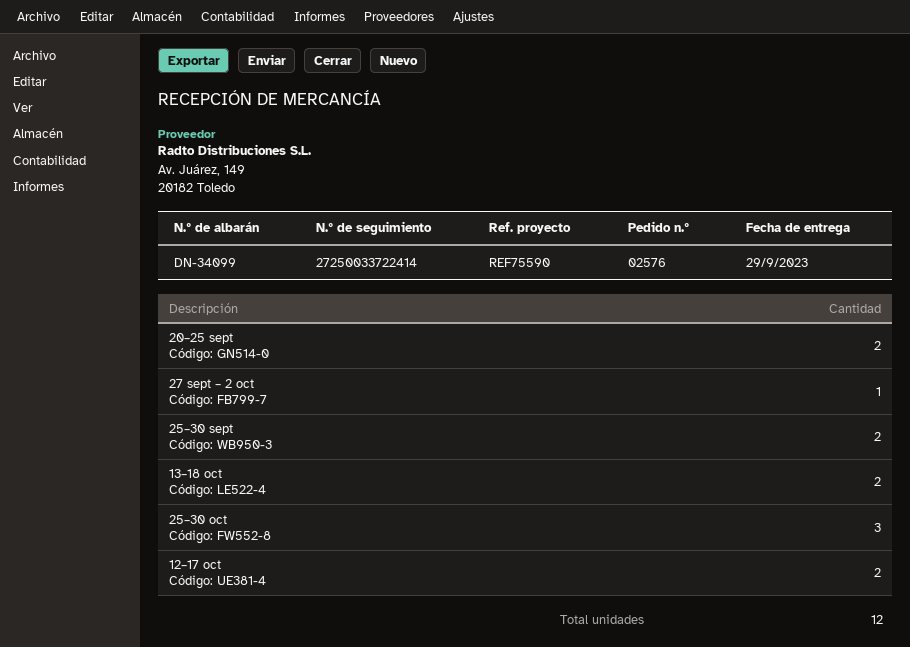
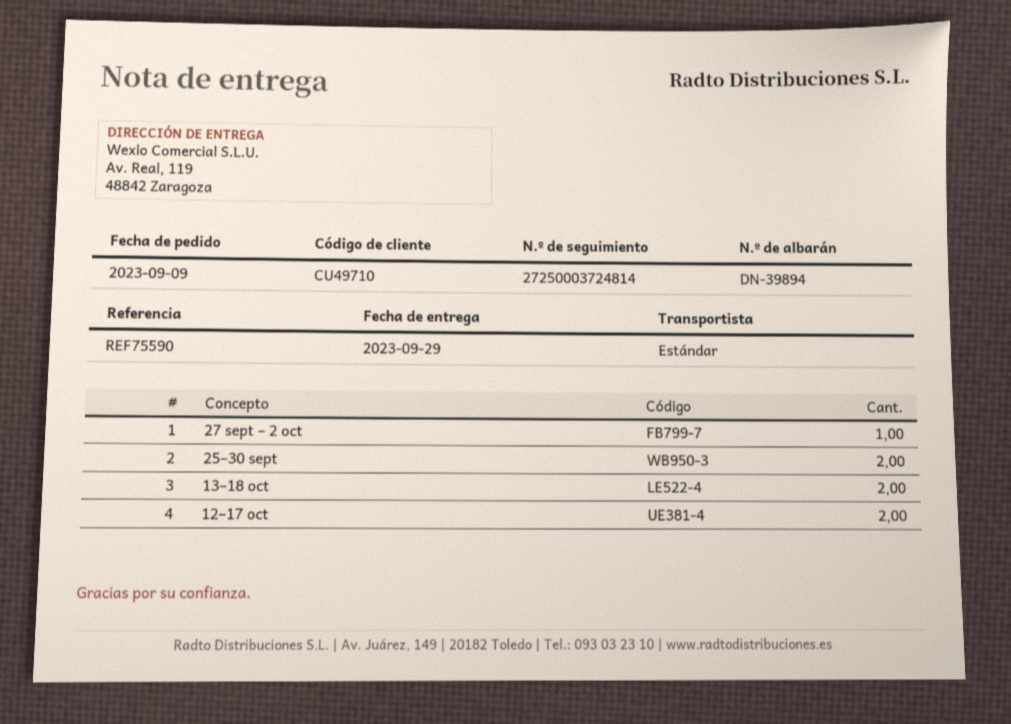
delivery note number: DN-34099 -> DN-39894
tracking number: 27250033722414 -> 27250003724814
20–25 sept: 2 -> none
25–30 oct: 3 -> none

